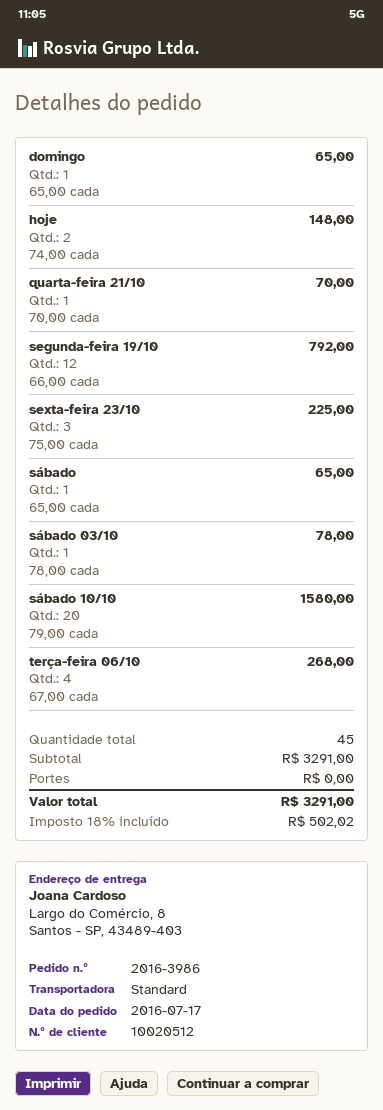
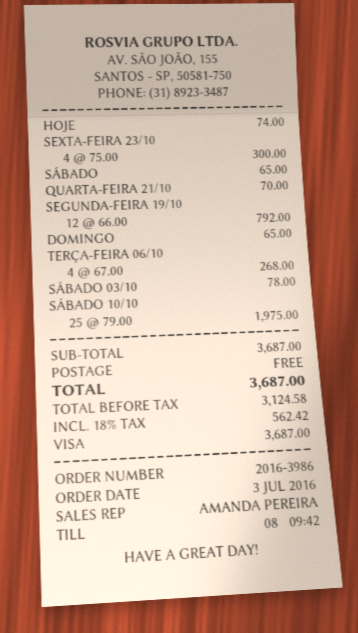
order date: 2016-07-17 -> 2016-07-03
hoje: 2 x 74.00 = 148.00 -> 1 x 74.00 = 74.00
sexta-feira 23/10: 3 x 75.00 = 225.00 -> 4 x 75.00 = 300.00
sábado 10/10: 20 x 79.00 = 1580.00 -> 25 x 79.00 = 1975.00
subtotal: 3291.00 -> 3687.00
tax: 18% = 502.02 -> 18% = 562.42
total: 3291.00 -> 3687.00

